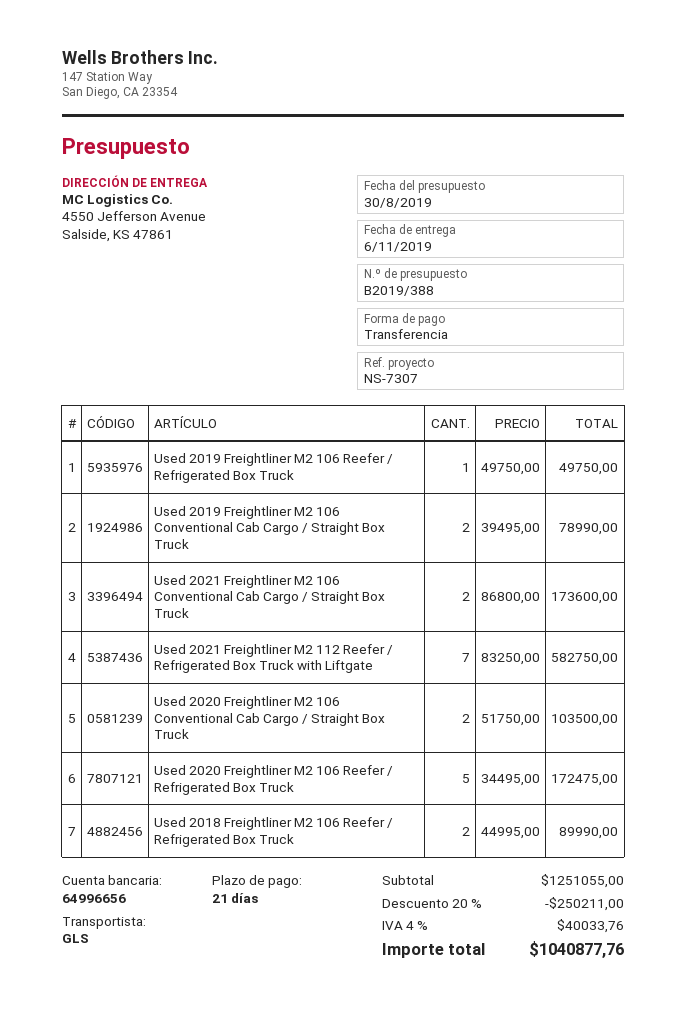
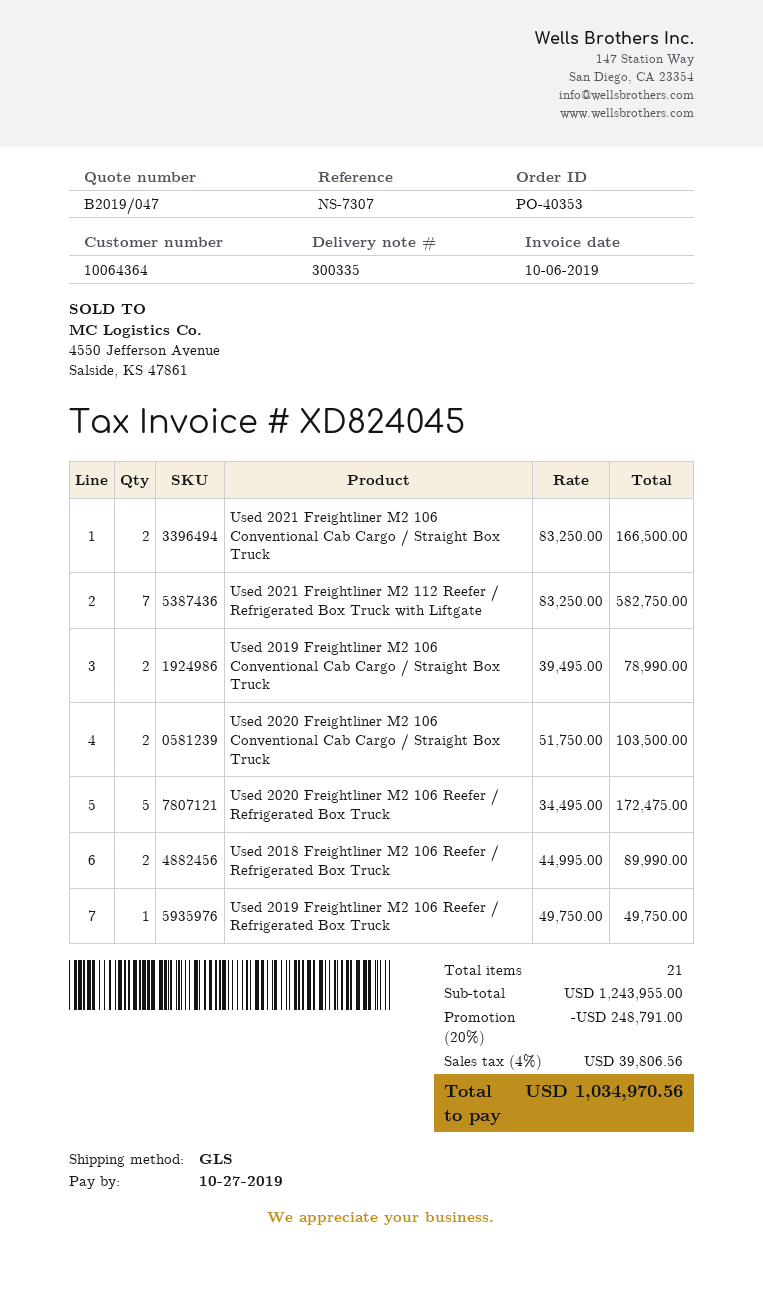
quote number: B2019/388 -> B2019/047
Used 2021 Freightliner M2 106 Conventional Cab Cargo / Straight Box Truck: 2 x 86800.00 = 173600.00 -> 2 x 83250.00 = 166500.00
subtotal: 1251055.00 -> 1243955.00
discount: 20% = 250211.00 -> 20% = 248791.00
tax: 4% = 40033.76 -> 4% = 39806.56
total: 1040877.76 -> 1034970.56

